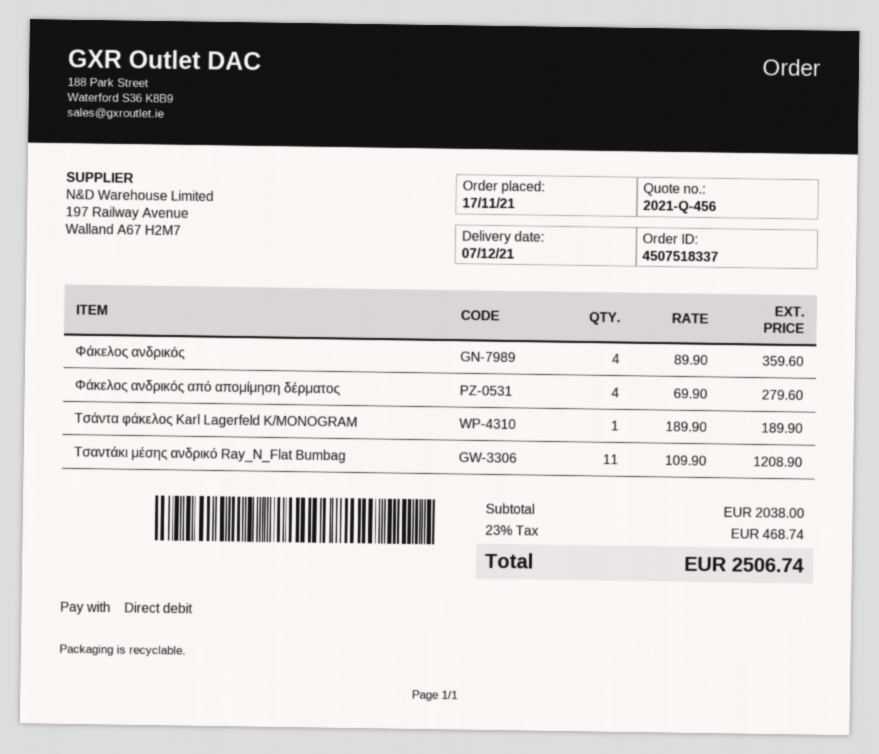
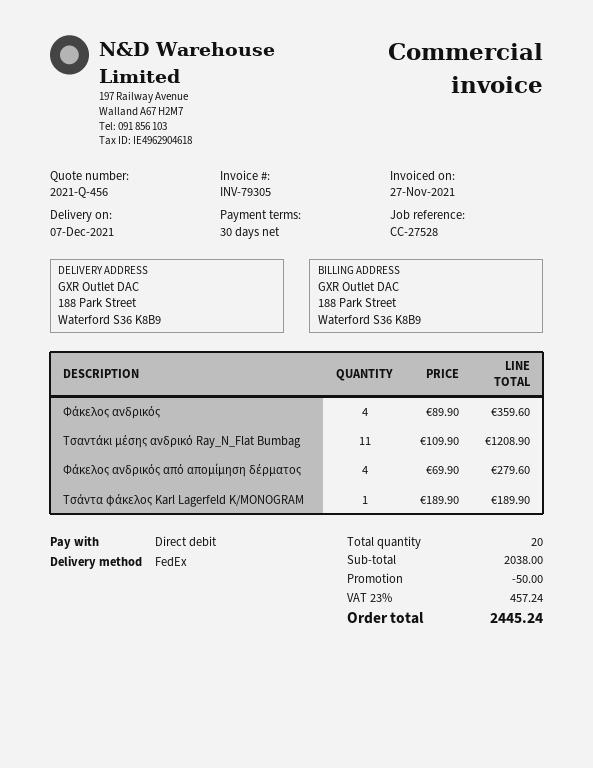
discount: none -> 50.00
tax: 23% = 468.74 -> 23% = 457.24
total: 2506.74 -> 2445.24

